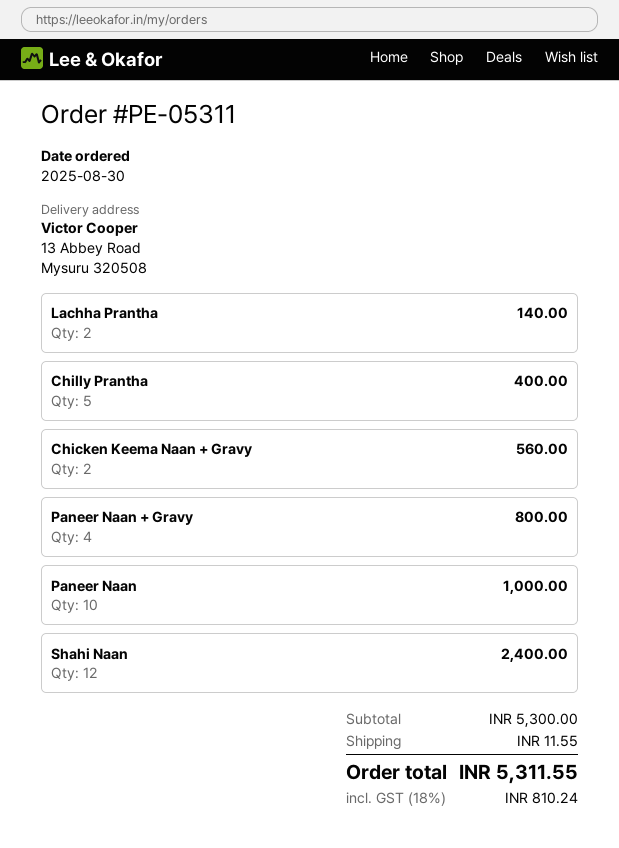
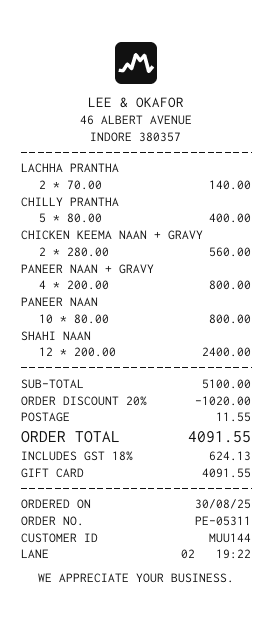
Paneer Naan: 10 for 1000.00 -> 10 for 800.00
subtotal: 5300.00 -> 5100.00
discount: none -> 20% = 1020.00
tax: 18% = 810.24 -> 18% = 624.13
total: 5311.55 -> 4091.55

